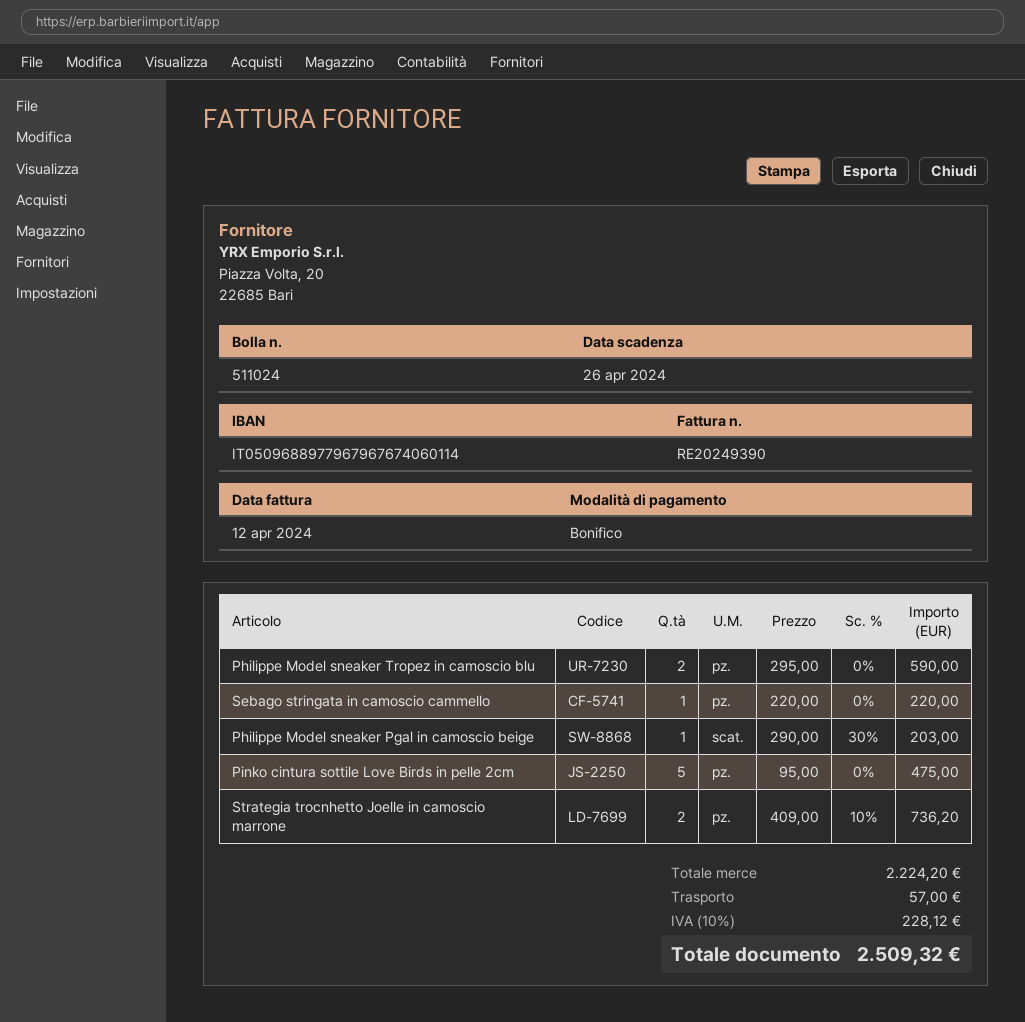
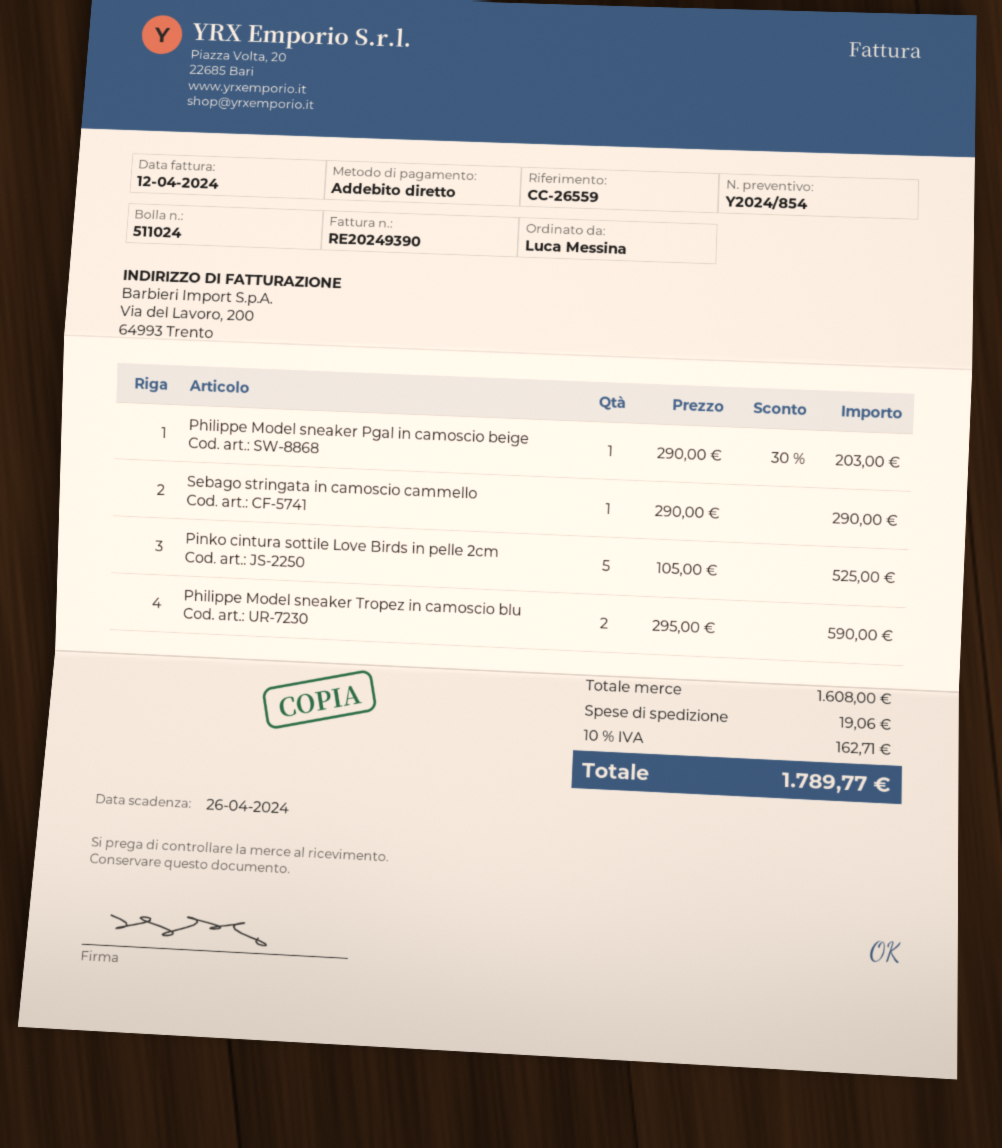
payment method: bank transfer -> direct debit
Sebago stringata in camoscio cammello: 1 x 220.00 = 220.00 -> 1 x 290.00 = 290.00
Pinko cintura sottile Love Birds in pelle 2cm: 5 x 95.00 = 475.00 -> 5 x 105.00 = 525.00
Strategia trocnhetto Joelle in camoscio marrone: 2 x 409.00 - 10% = 736.20 -> none
subtotal: 2224.20 -> 1608.00
shipping: 57.00 -> 19.06
tax: 10% = 228.12 -> 10% = 162.71
total: 2509.32 -> 1789.77

